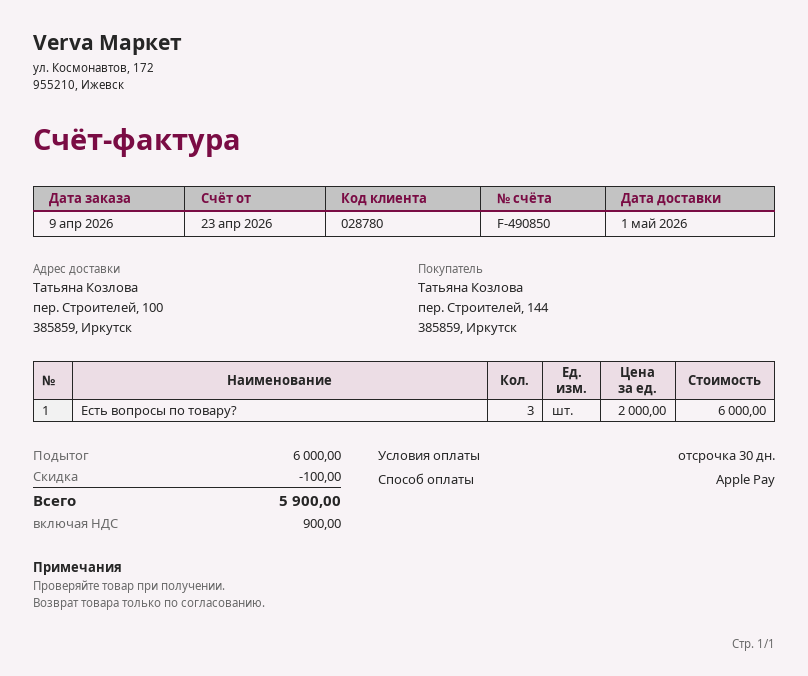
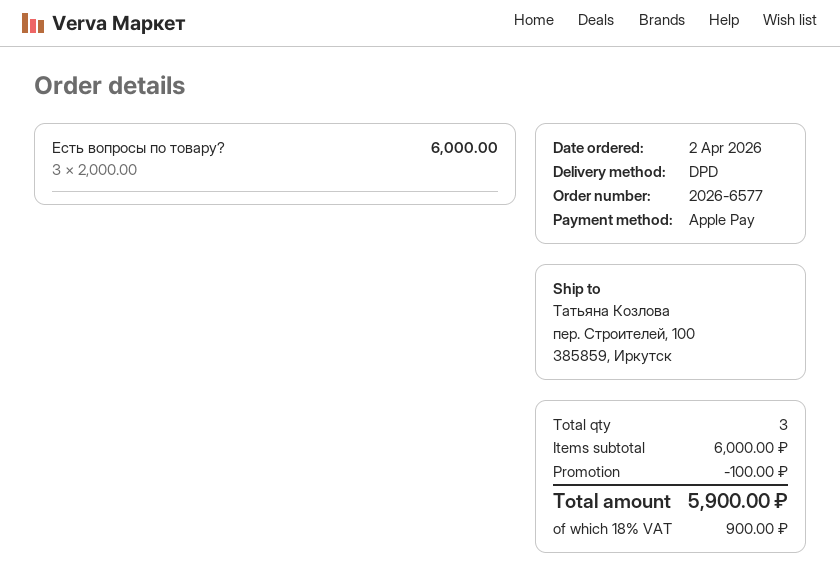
order date: 2026-04-09 -> 2026-04-02

